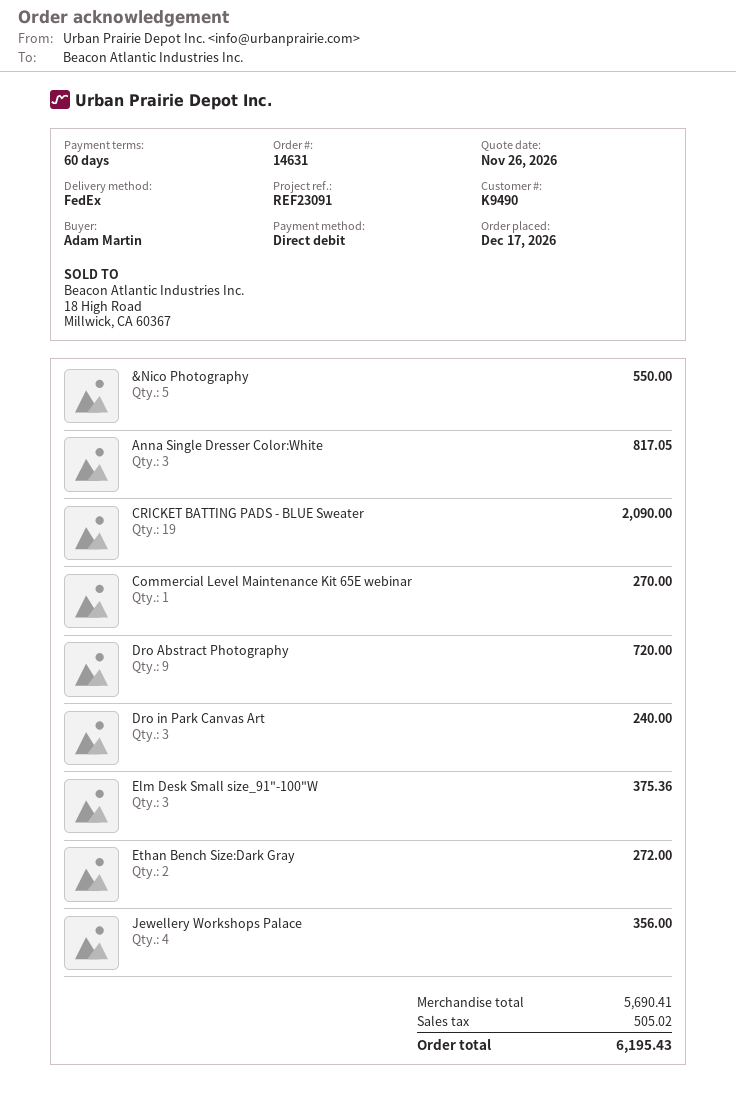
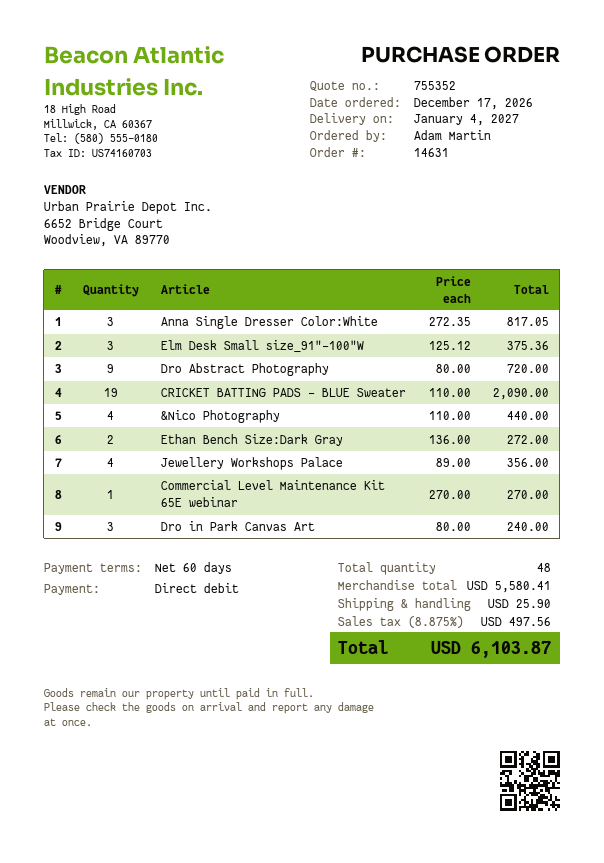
&Nico Photography: 5 for 550.00 -> 4 for 440.00
subtotal: 5690.41 -> 5580.41
shipping: none -> 25.90
tax: 505.02 -> 497.56
total: 6195.43 -> 6103.87

